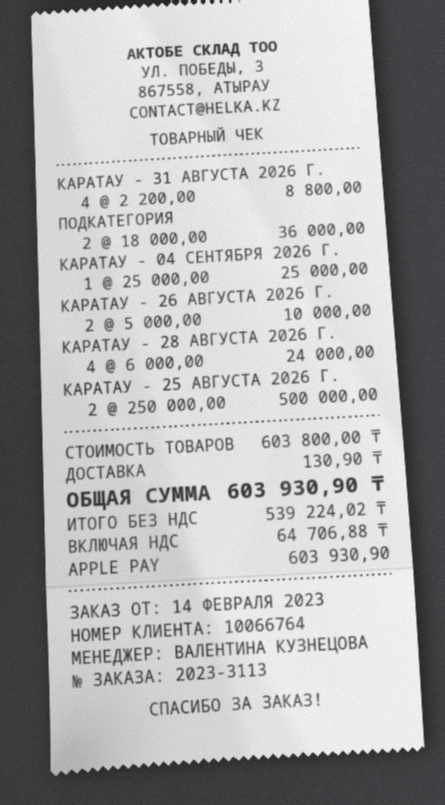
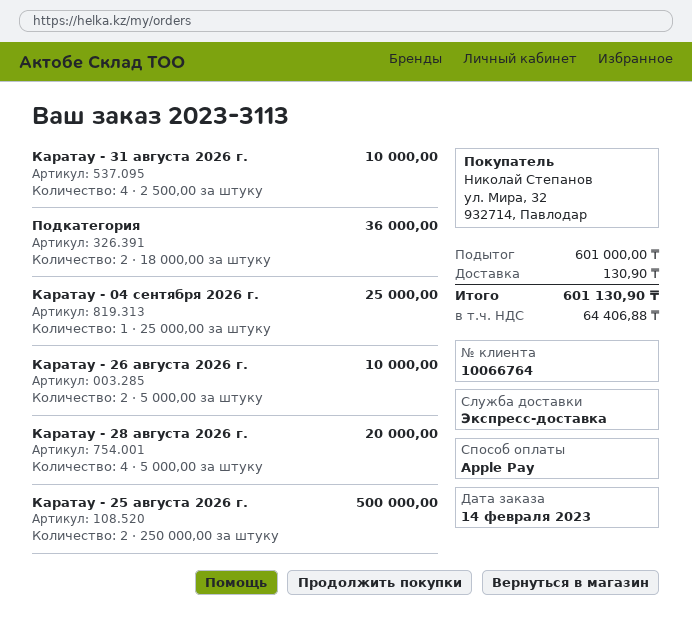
КАРАТАУ - 31 АВГУСТА 2026 Г.: 4 x 2200.00 = 8800.00 -> 4 x 2500.00 = 10000.00
КАРАТАУ - 28 АВГУСТА 2026 Г.: 4 x 6000.00 = 24000.00 -> 4 x 5000.00 = 20000.00
subtotal: 603800.00 -> 601000.00
tax: 64706.88 -> 64406.88
total: 603930.90 -> 601130.90

